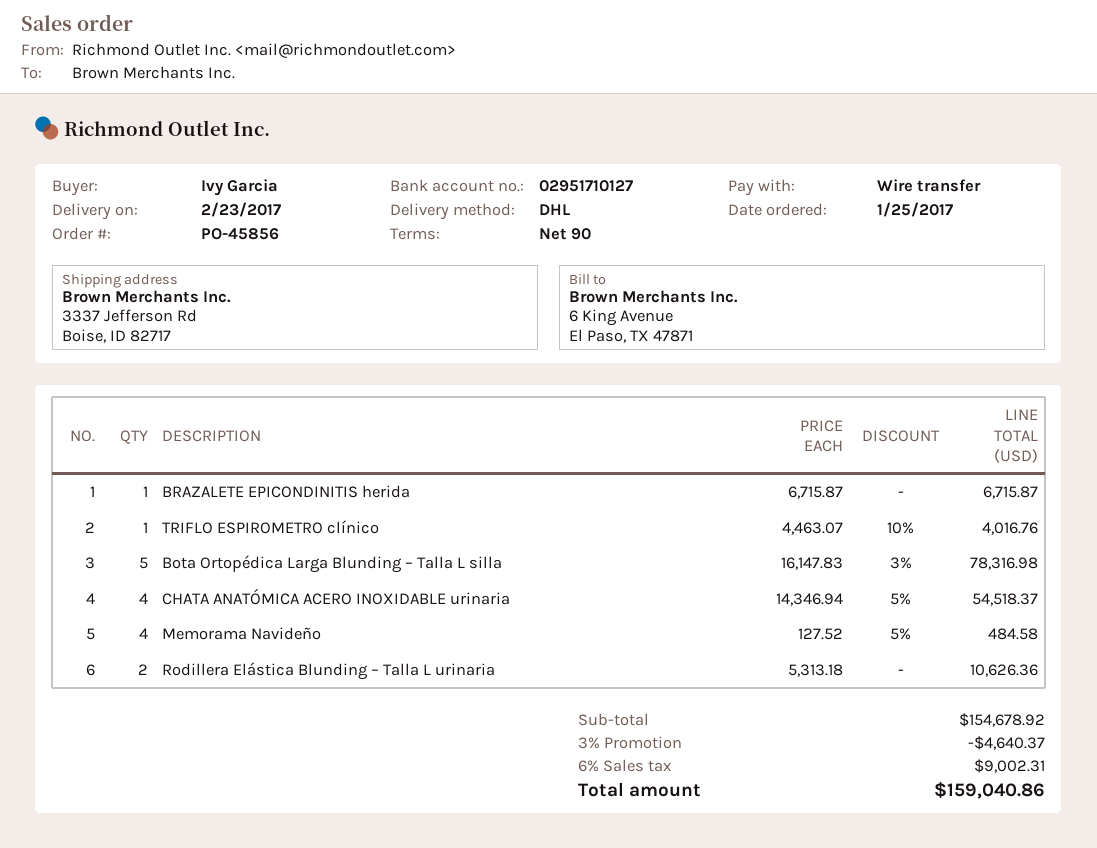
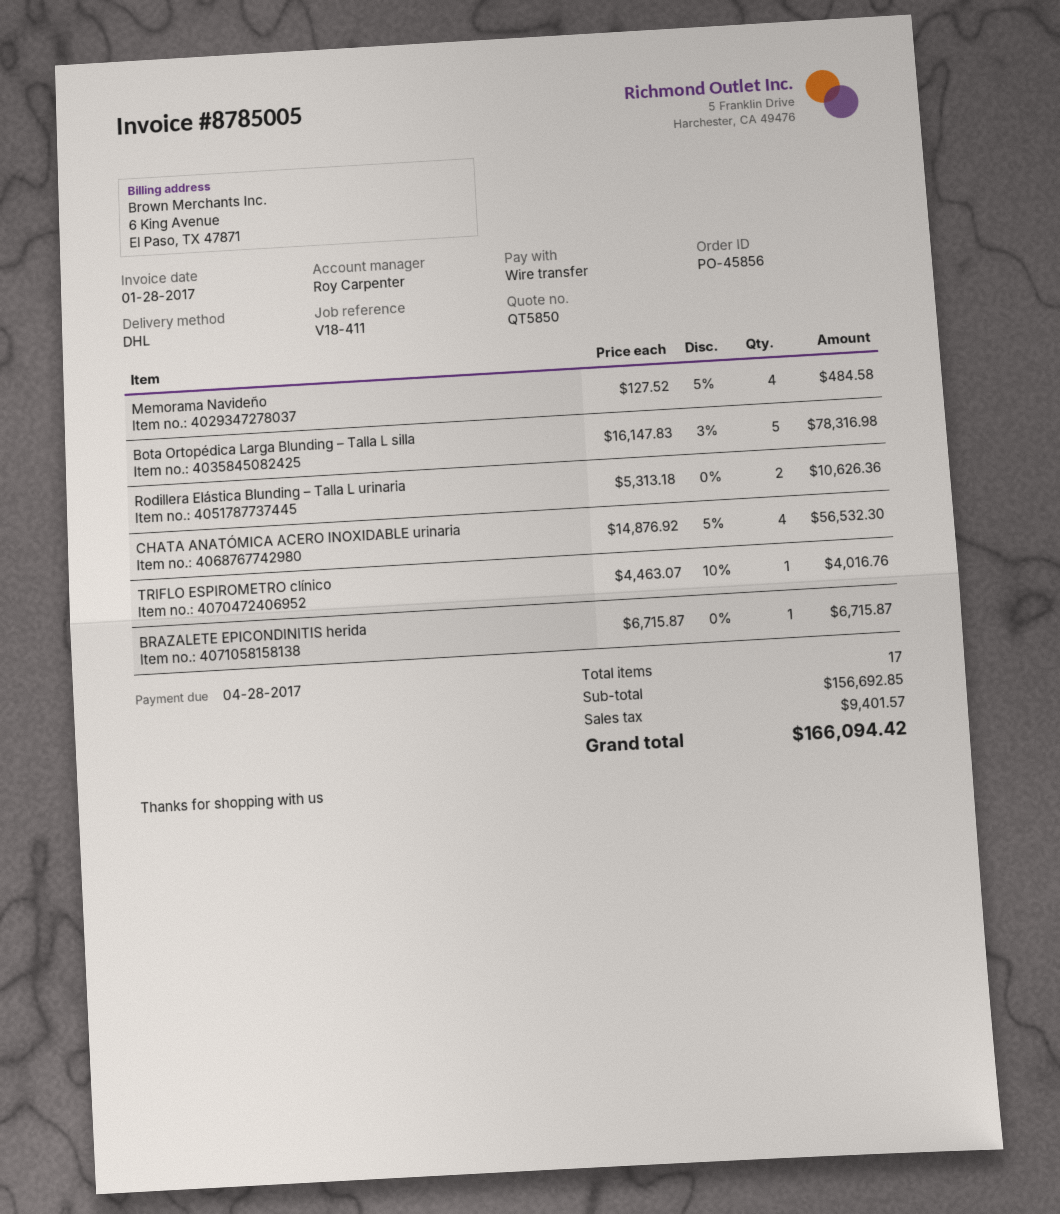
CHATA ANATÓMICA ACERO INOXIDABLE urinaria: 4 x 14346.94 - 5% = 54518.37 -> 4 x 14876.92 - 5% = 56532.30
subtotal: 154678.92 -> 156692.85
discount: 3% = 4640.37 -> none
tax: 9002.31 -> 9401.57
total: 159040.86 -> 166094.42

